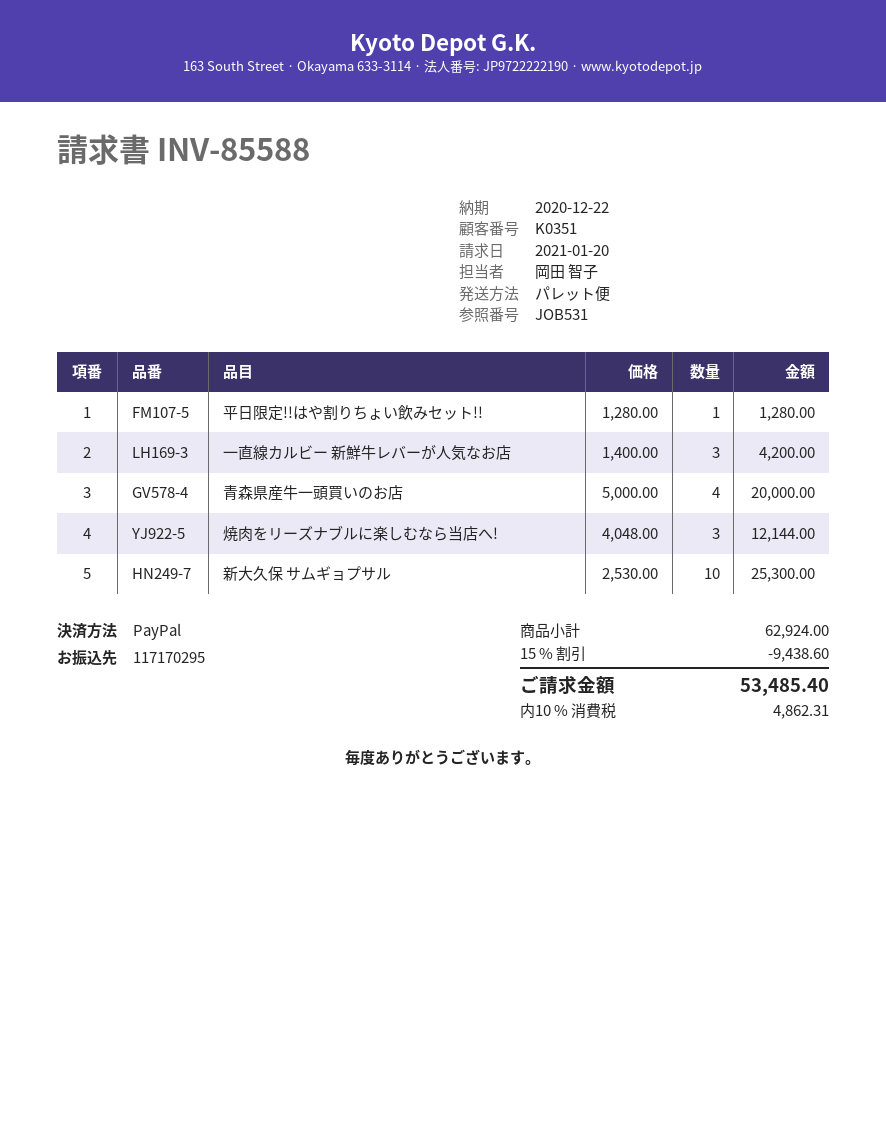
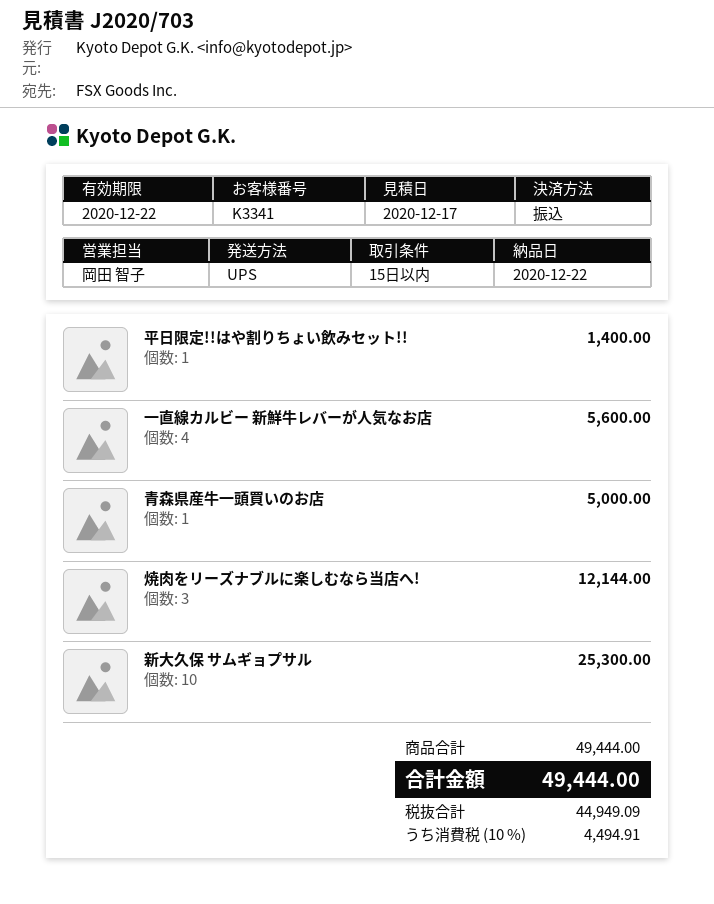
customer number: K0351 -> K3341
payment method: PayPal -> bank transfer
shipping method: pallet freight -> UPS
平日限定!!はや割りちょい飲みセット!!: 1 for 1280.00 -> 1 for 1400.00
一直線カルビー 新鮮牛レバーが人気なお店: 3 for 4200.00 -> 4 for 5600.00
青森県産牛一頭買いのお店: 4 for 20000.00 -> 1 for 5000.00
subtotal: 62924.00 -> 49444.00
discount: 15% = 9438.60 -> none
tax: 10% = 4862.31 -> 10% = 4494.91
total: 53485.40 -> 49444.00

